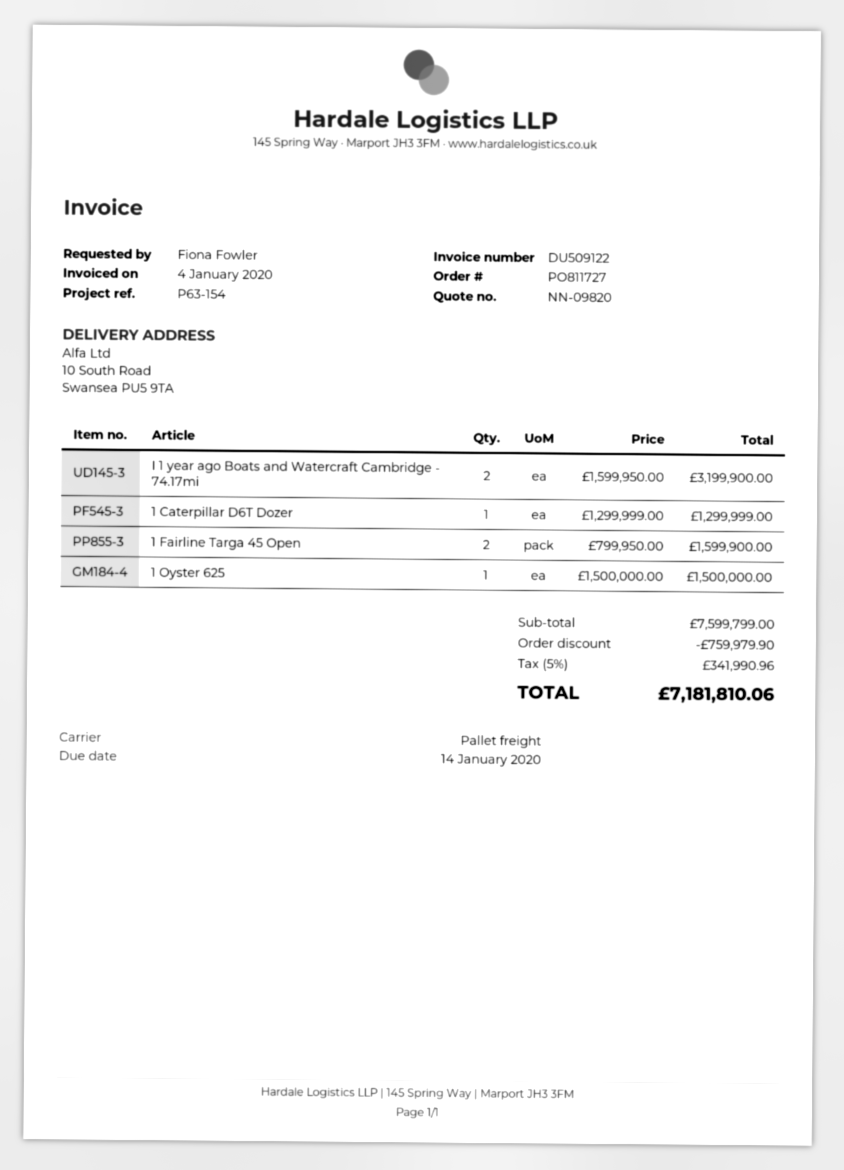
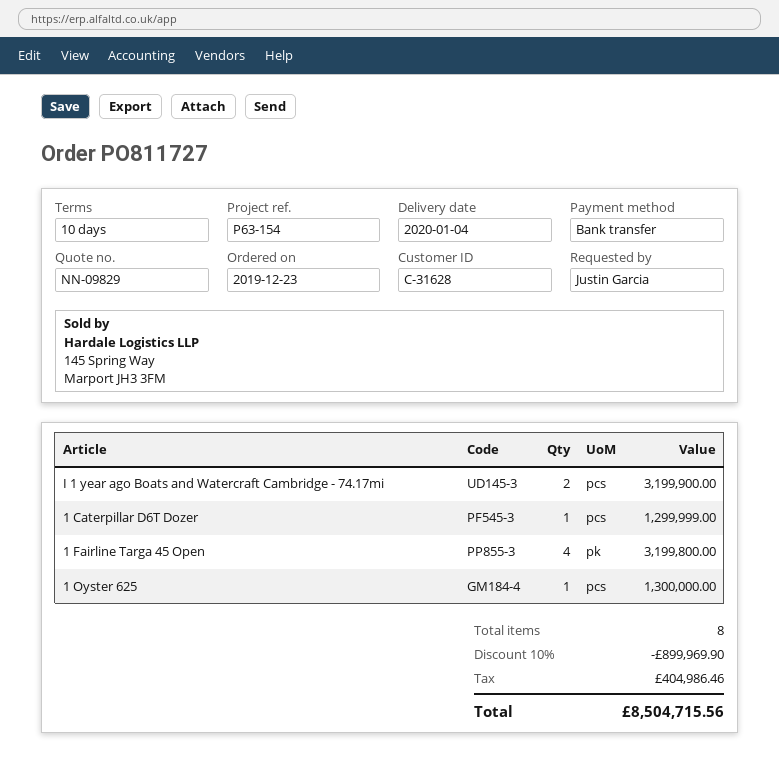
quote number: NN-09820 -> NN-09829
ordered by: Fiona Fowler -> Justin Garcia
1 Fairline Targa 45 Open: 2 for 1599900.00 -> 4 for 3199800.00
1 Oyster 625: 1 for 1500000.00 -> 1 for 1300000.00
discount: 759979.90 -> 899969.90
tax: 341990.96 -> 404986.46
total: 7181810.06 -> 8504715.56

